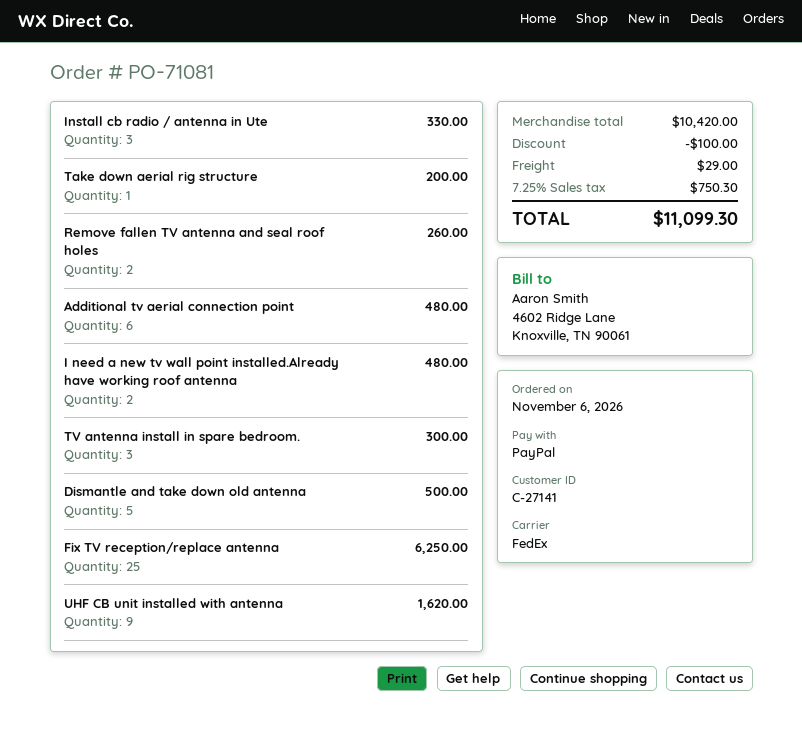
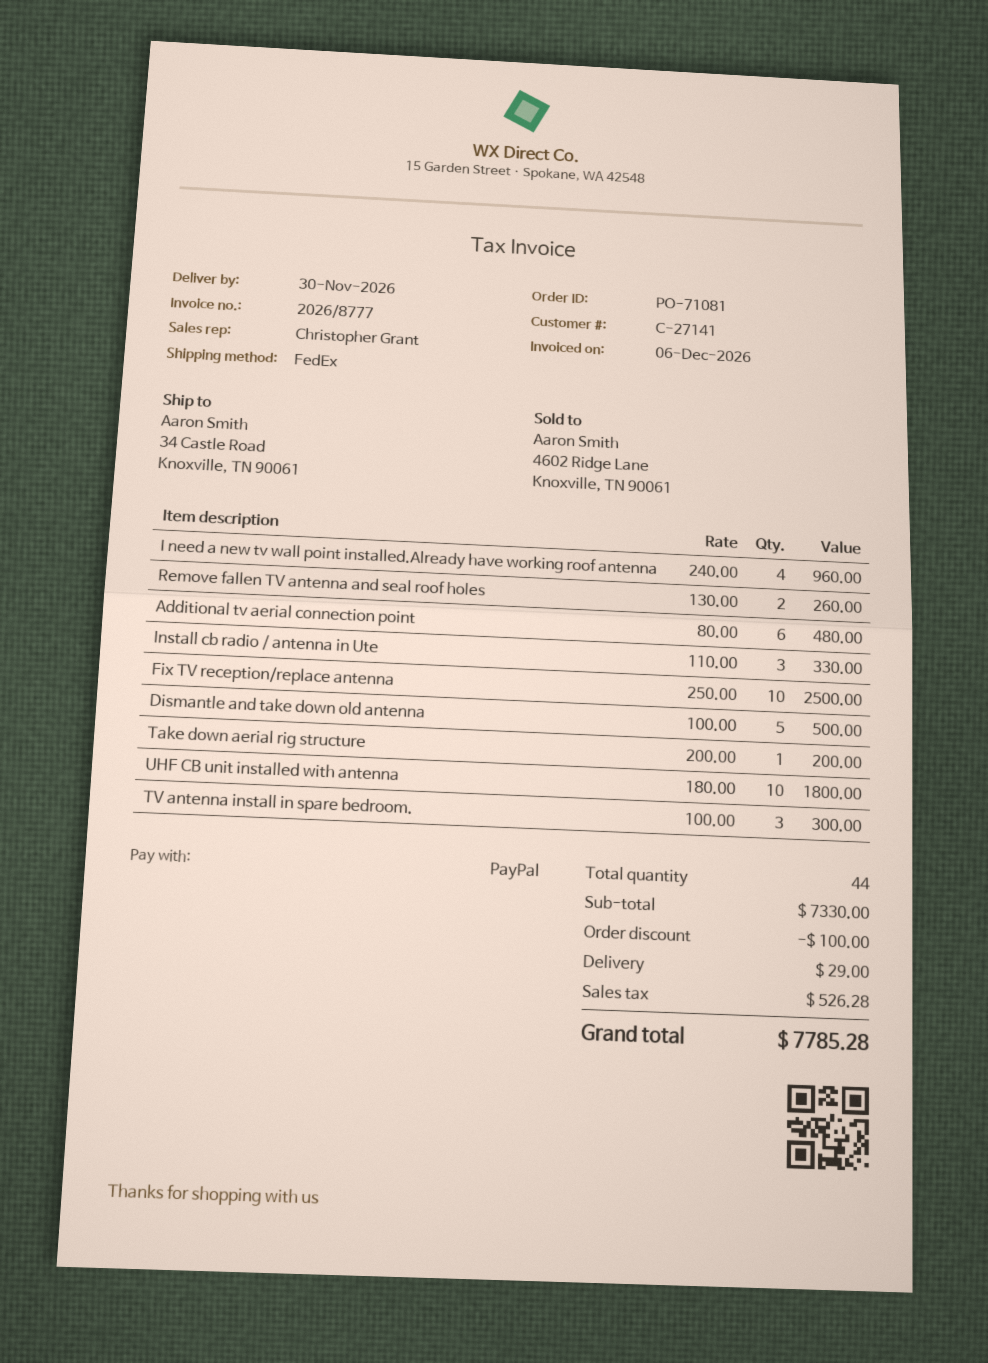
I need a new tv wall point installed.Already have working roof antenna: 2 for 480.00 -> 4 for 960.00
Fix TV reception/replace antenna: 25 for 6250.00 -> 10 for 2500.00
UHF CB unit installed with antenna: 9 for 1620.00 -> 10 for 1800.00
subtotal: 10420.00 -> 7330.00
tax: 750.30 -> 526.28
total: 11099.30 -> 7785.28

